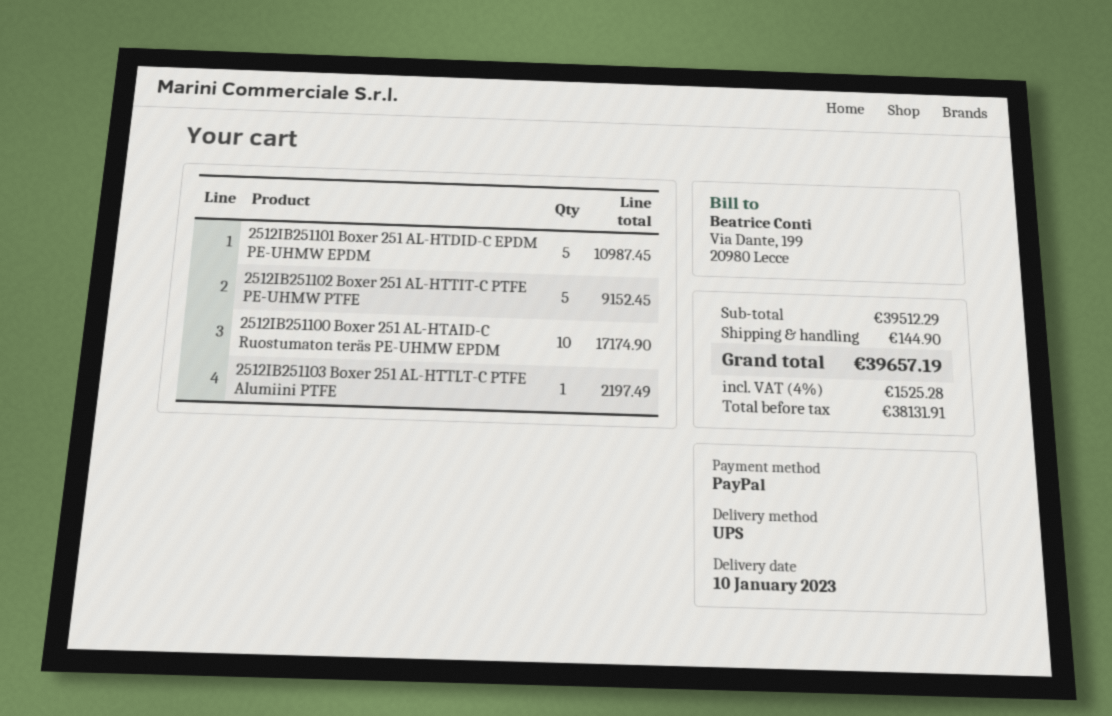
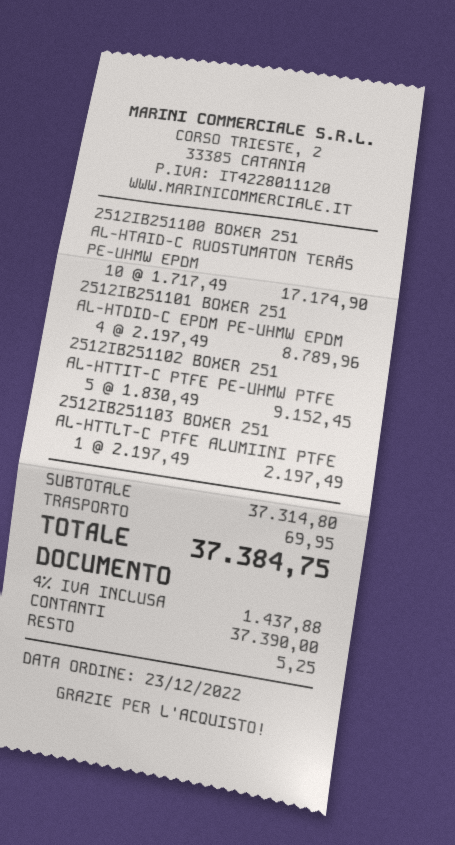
payment method: PayPal -> cash
2512IB251101 Boxer 251 AL-HTDID-C EPDM PE-UHMW EPDM: 5 for 10987.45 -> 4 for 8789.96
subtotal: 39512.29 -> 37314.80
shipping: 144.90 -> 69.95
tax: 4% = 1525.28 -> 4% = 1437.88
total: 39657.19 -> 37384.75

